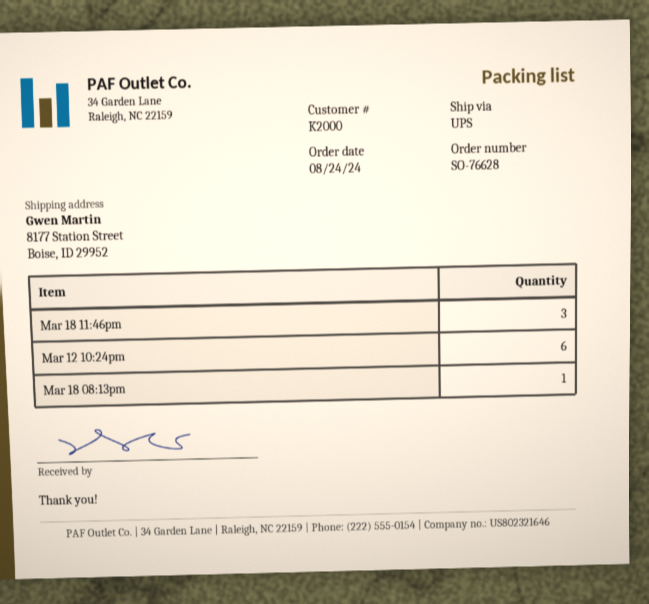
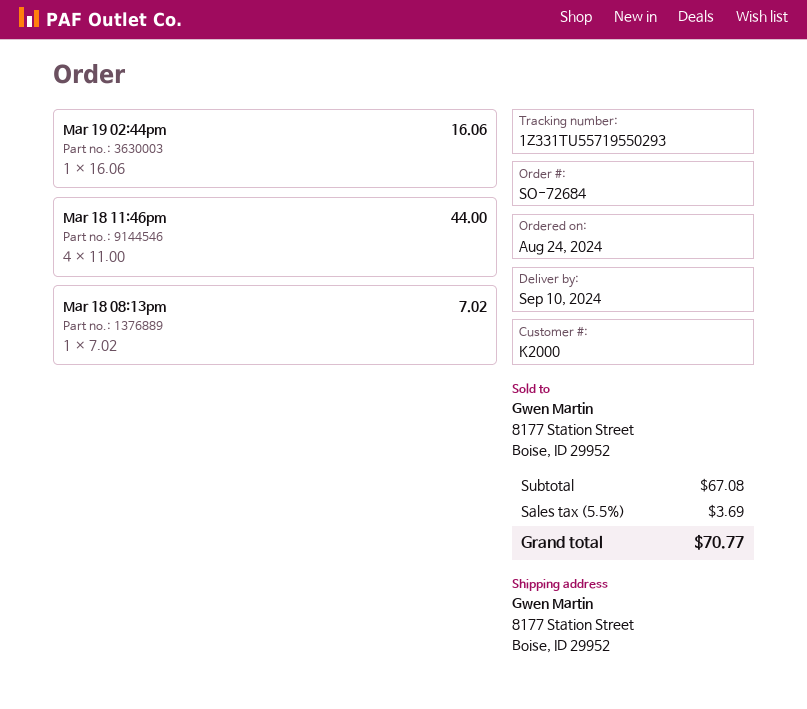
order number: SO-76628 -> SO-72684
Mar 18 11:46pm: 3 -> 4
Mar 12 10:24pm: 6 -> none
Mar 19 02:44pm: none -> 1

